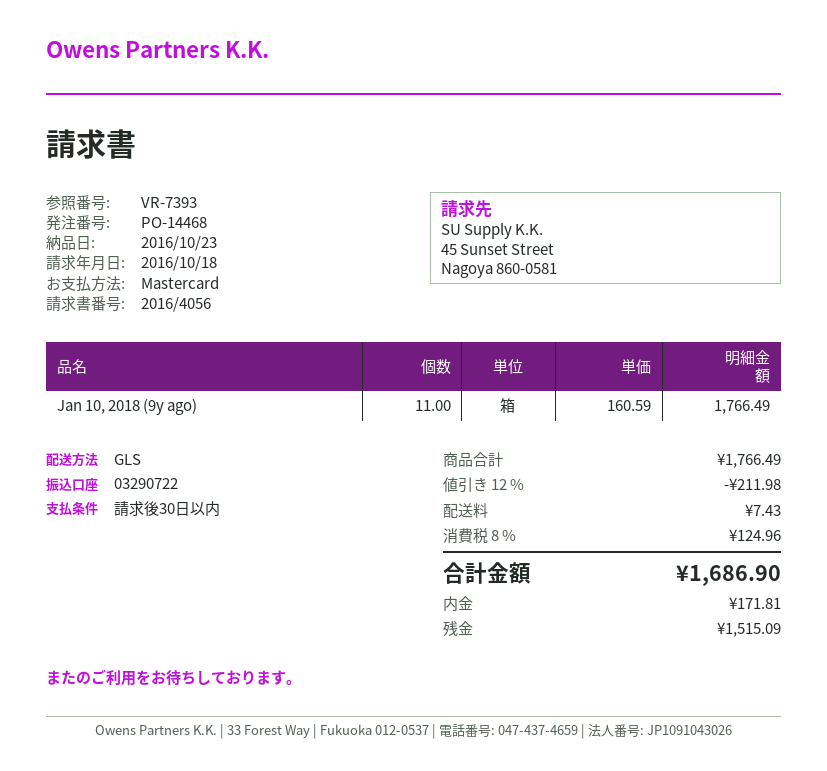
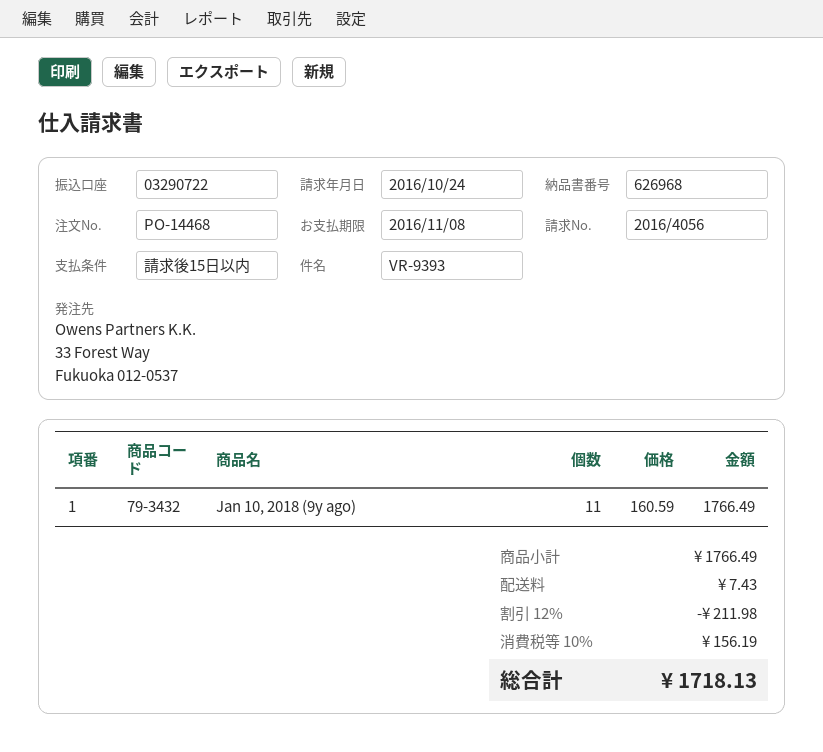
invoice date: 2016-10-18 -> 2016-10-24
payment terms: 30 days -> 15 days
reference: VR-7393 -> VR-9393
tax: 8% = 124.96 -> 10% = 156.19
total: 1686.90 -> 1718.13

